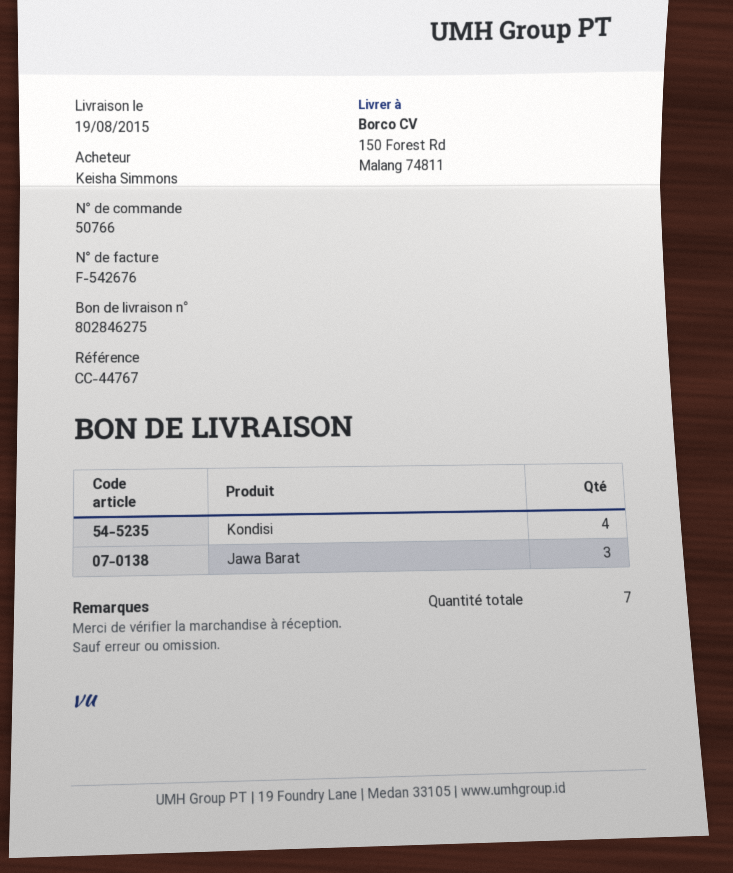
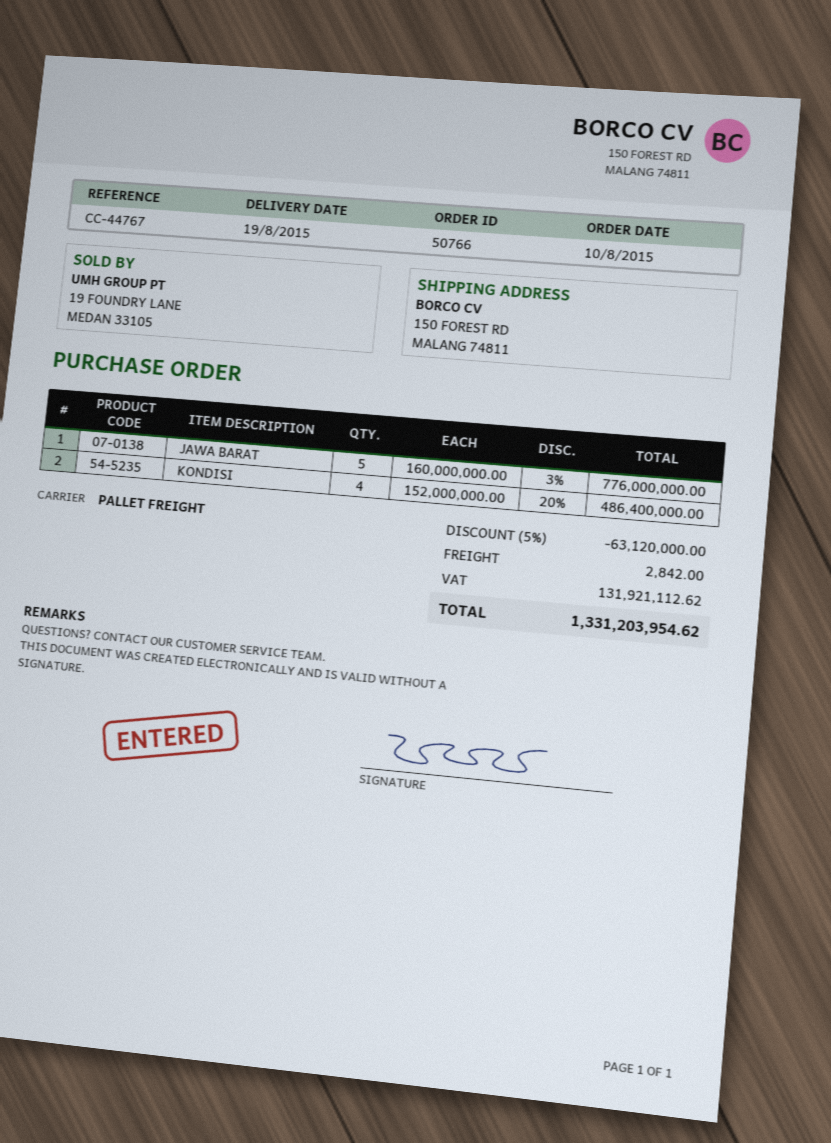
Jawa Barat: 3 -> 5

